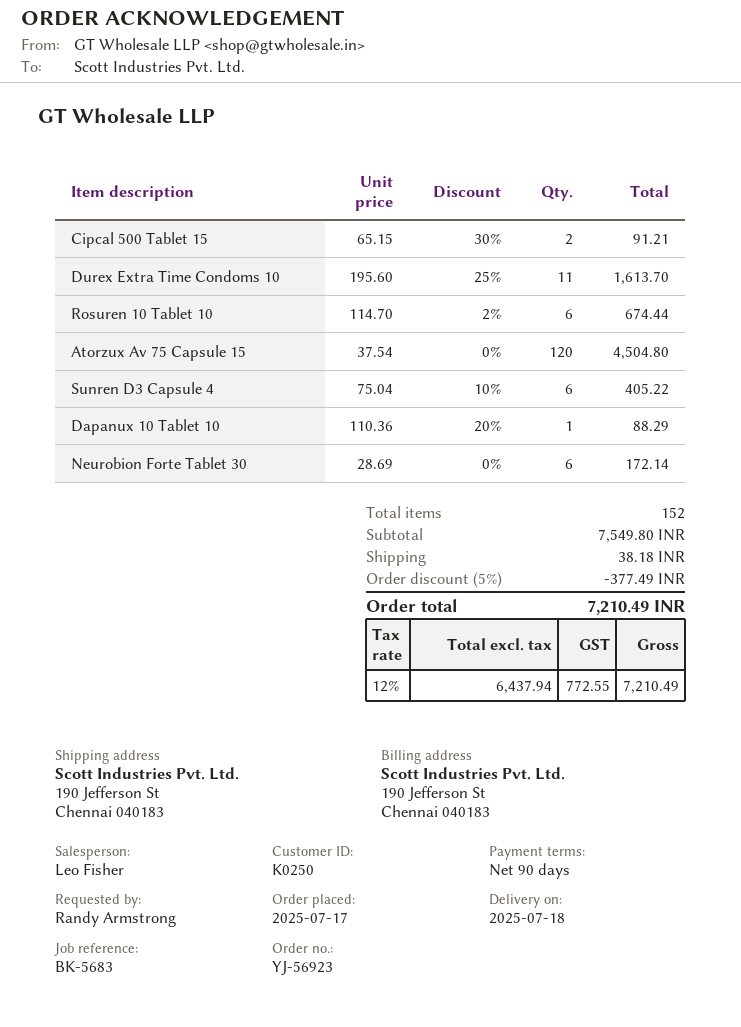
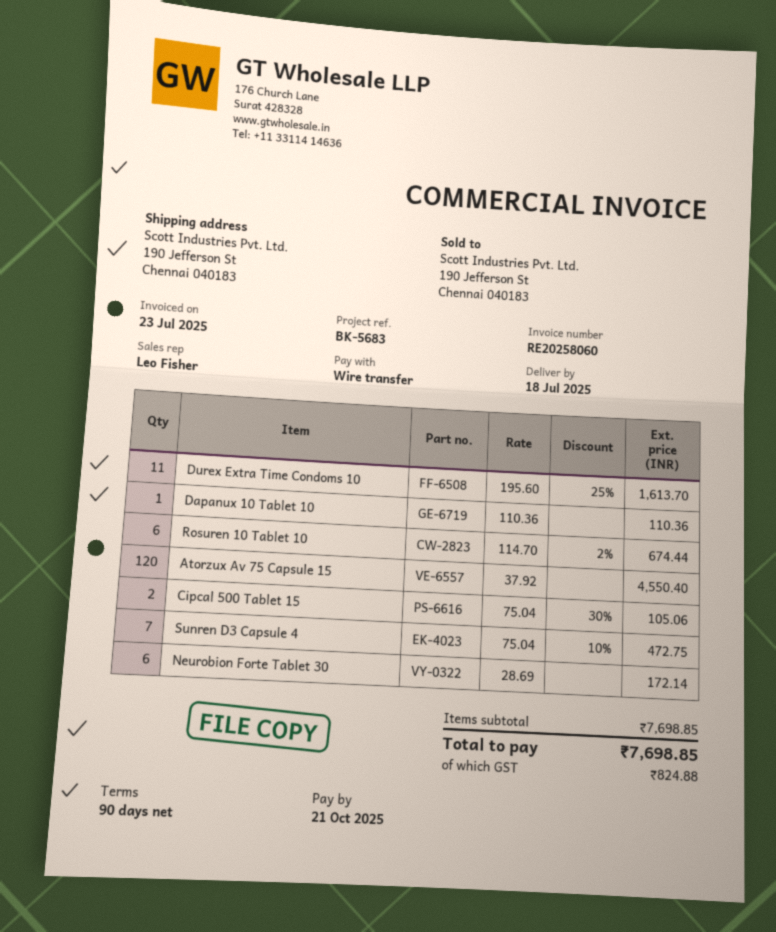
Cipcal 500 Tablet 15: 2 x 65.15 - 30% = 91.21 -> 2 x 75.04 - 30% = 105.06
Atorzux Av 75 Capsule 15: 120 x 37.54 = 4504.80 -> 120 x 37.92 = 4550.40
Sunren D3 Capsule 4: 6 x 75.04 - 10% = 405.22 -> 7 x 75.04 - 10% = 472.75
Dapanux 10 Tablet 10: 1 x 110.36 - 20% = 88.29 -> 1 x 110.36 = 110.36
subtotal: 7549.80 -> 7698.85
discount: 5% = 377.49 -> none
shipping: 38.18 -> none
tax: 772.55 -> 824.88
total: 7210.49 -> 7698.85

